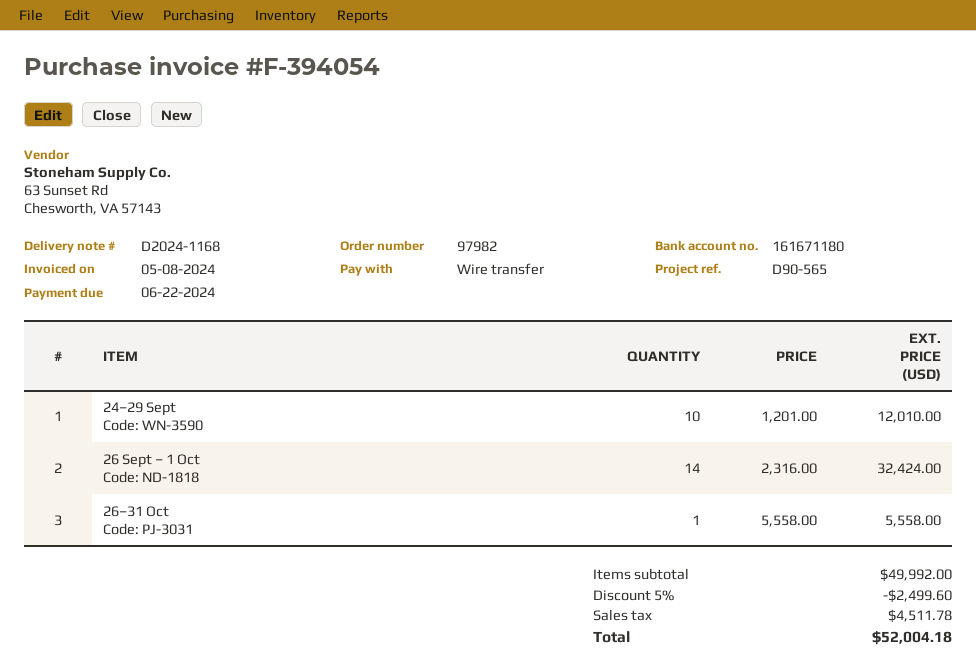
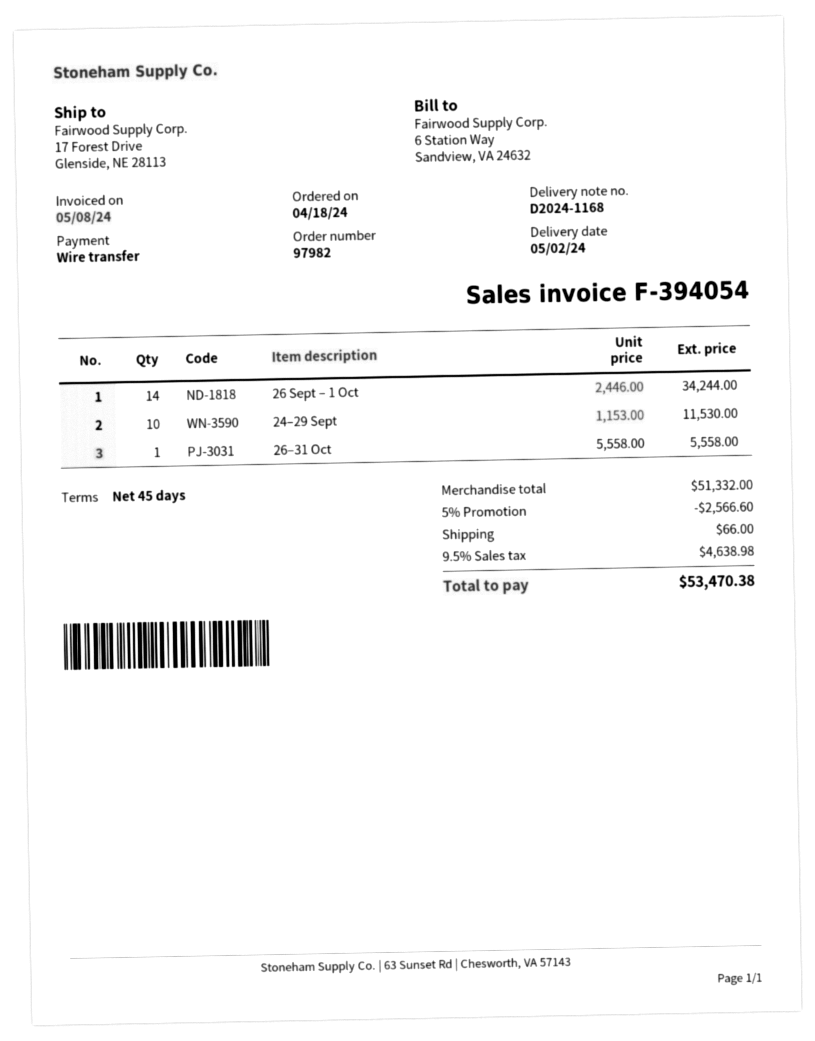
24–29 Sept: 10 x 1201.00 = 12010.00 -> 10 x 1153.00 = 11530.00
26 Sept – 1 Oct: 14 x 2316.00 = 32424.00 -> 14 x 2446.00 = 34244.00
subtotal: 49992.00 -> 51332.00
discount: 5% = 2499.60 -> 5% = 2566.60
shipping: none -> 66.00
tax: 4511.78 -> 4638.98
total: 52004.18 -> 53470.38

